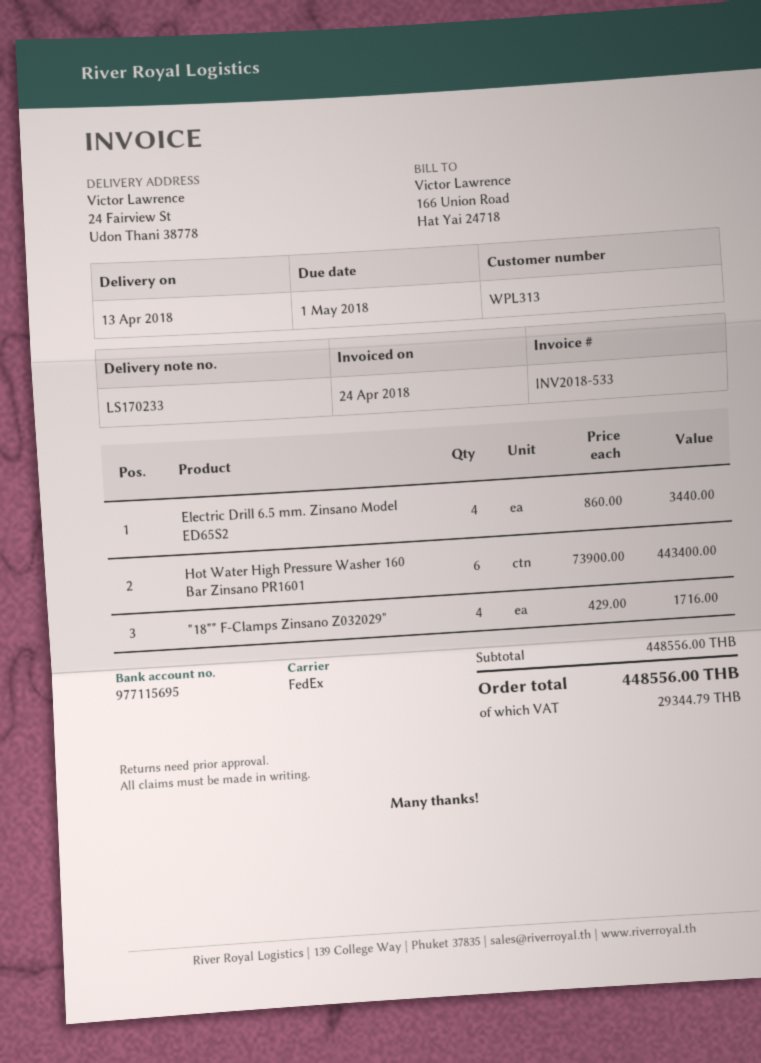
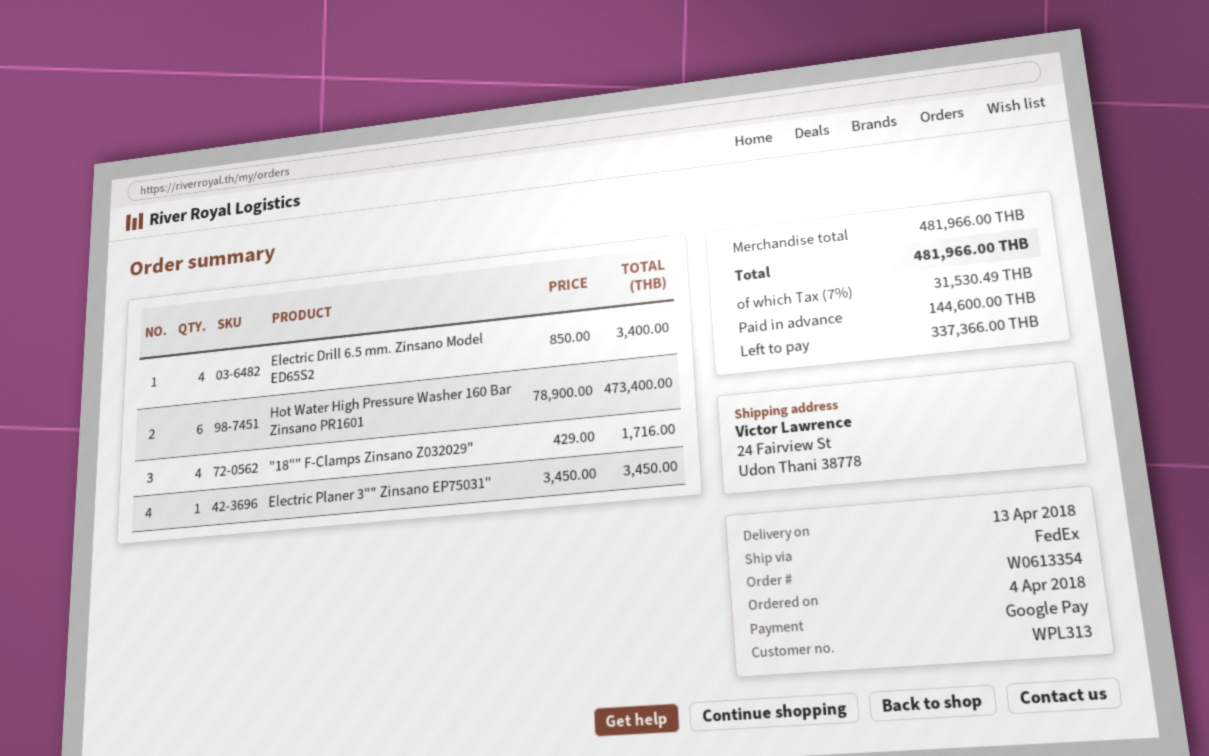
Electric Drill 6.5 mm. Zinsano Model ED65S2: 4 x 860.00 = 3440.00 -> 4 x 850.00 = 3400.00
Hot Water High Pressure Washer 160 Bar Zinsano PR1601: 6 x 73900.00 = 443400.00 -> 6 x 78900.00 = 473400.00
Electric Planer 3"" Zinsano EP75031": none -> 1 x 3450.00 = 3450.00
subtotal: 448556.00 -> 481966.00
tax: 29344.79 -> 31530.49
total: 448556.00 -> 481966.00

